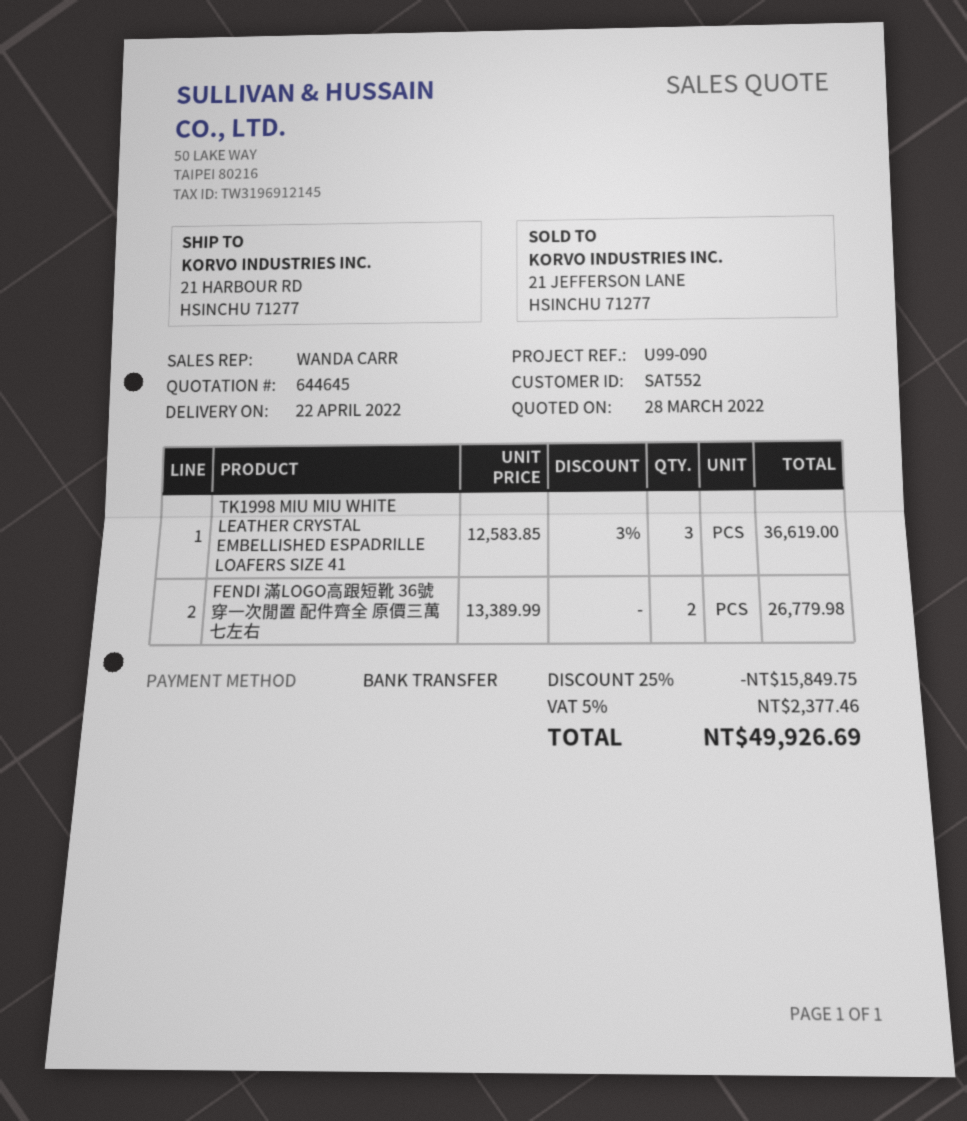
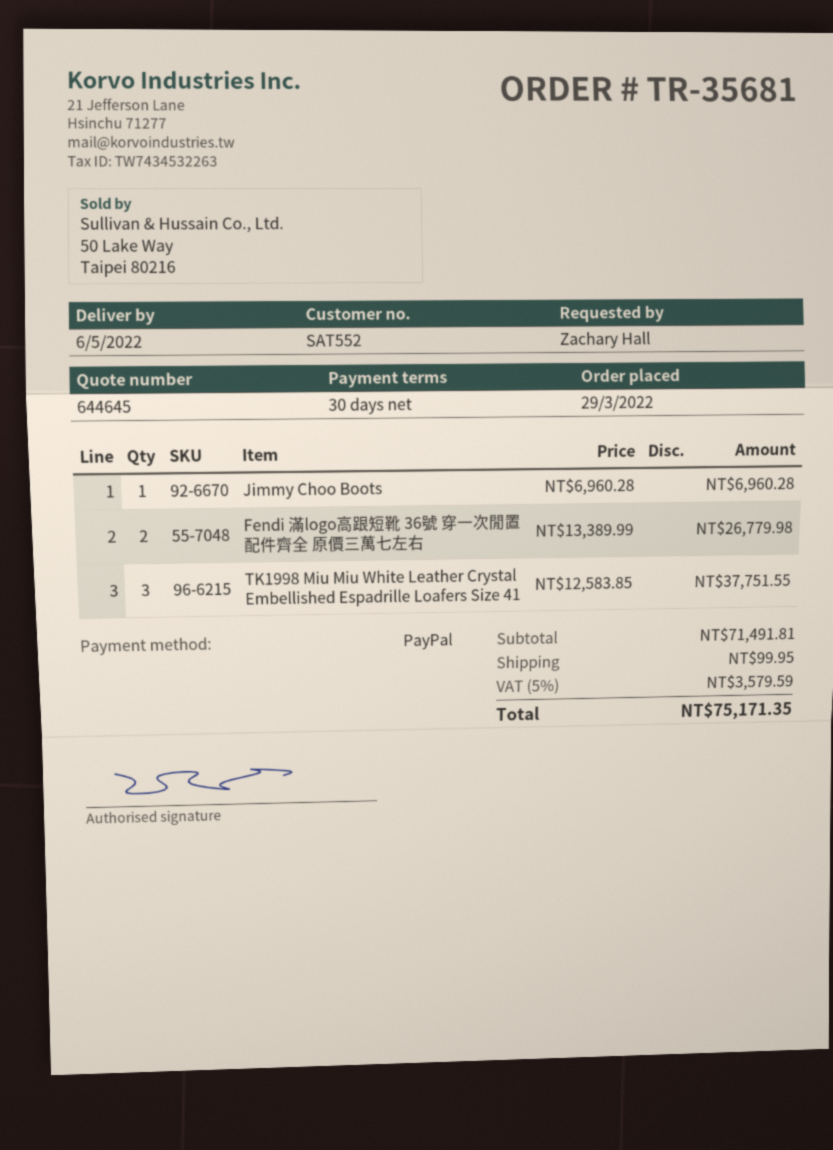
delivery date: 2022-04-22 -> 2022-05-06
payment method: bank transfer -> PayPal
TK1998 MIU MIU WHITE LEATHER CRYSTAL EMBELLISHED ESPADRILLE LOAFERS SIZE 41: 3 x 12583.85 - 3% = 36619.00 -> 3 x 12583.85 = 37751.55
Jimmy Choo Boots: none -> 1 x 6960.28 = 6960.28
discount: 25% = 15849.75 -> none
shipping: none -> 99.95
tax: 5% = 2377.46 -> 5% = 3579.59
total: 49926.69 -> 75171.35

